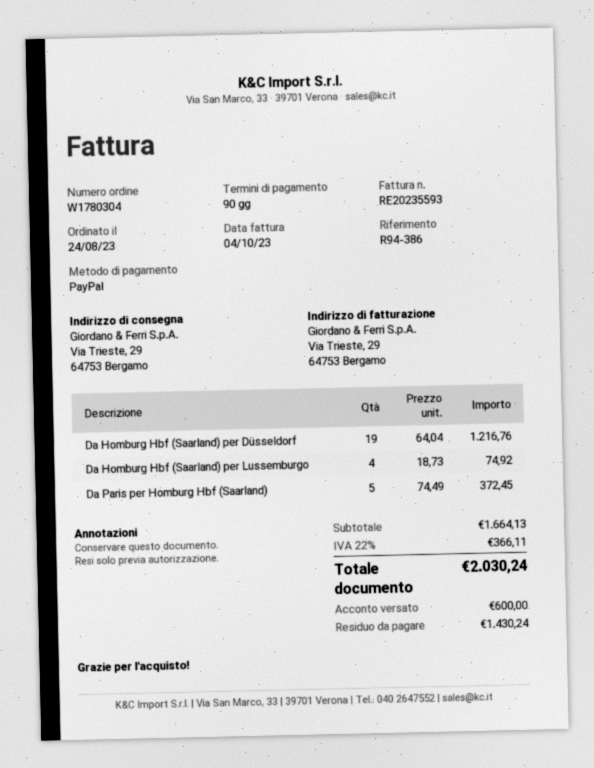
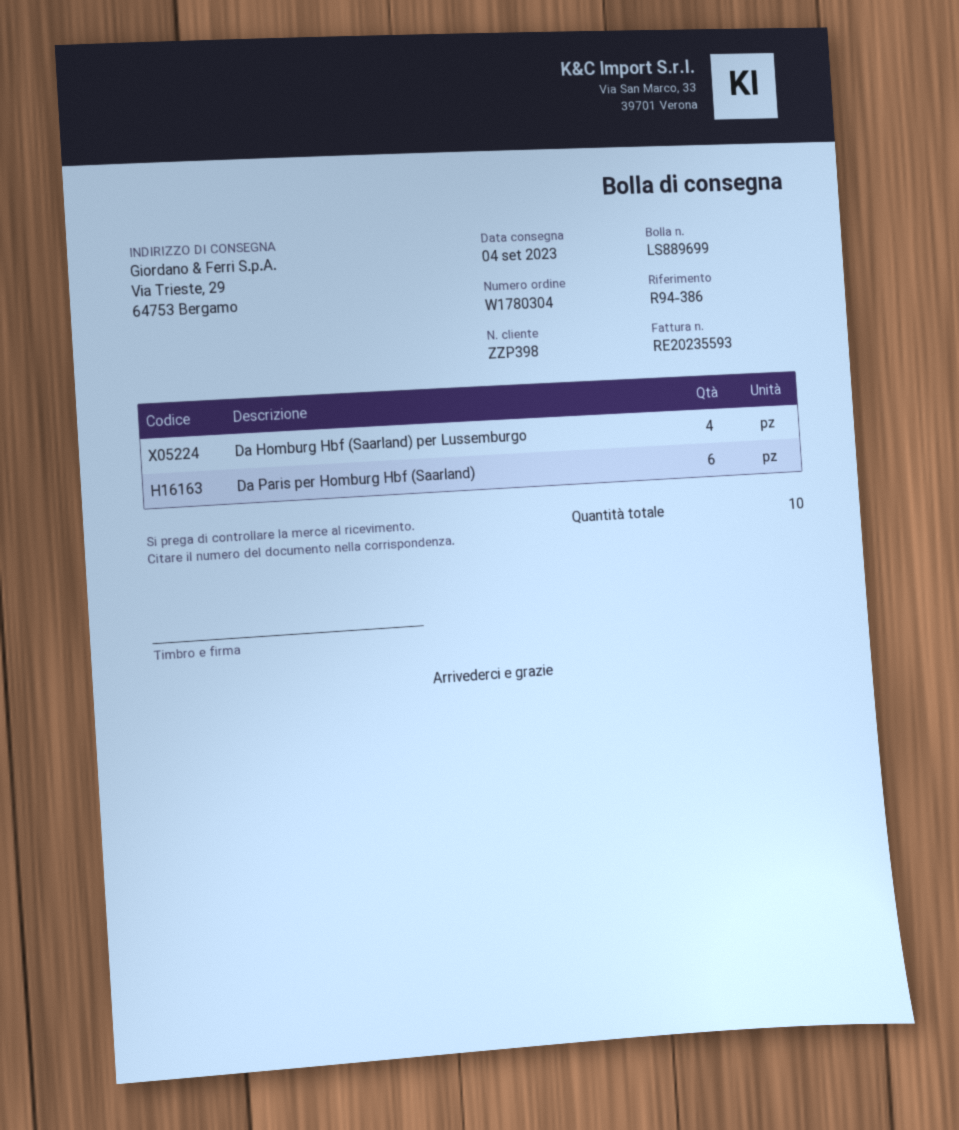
Da Homburg Hbf (Saarland) per Düsseldorf: 19 -> none
Da Paris per Homburg Hbf (Saarland): 5 -> 6

